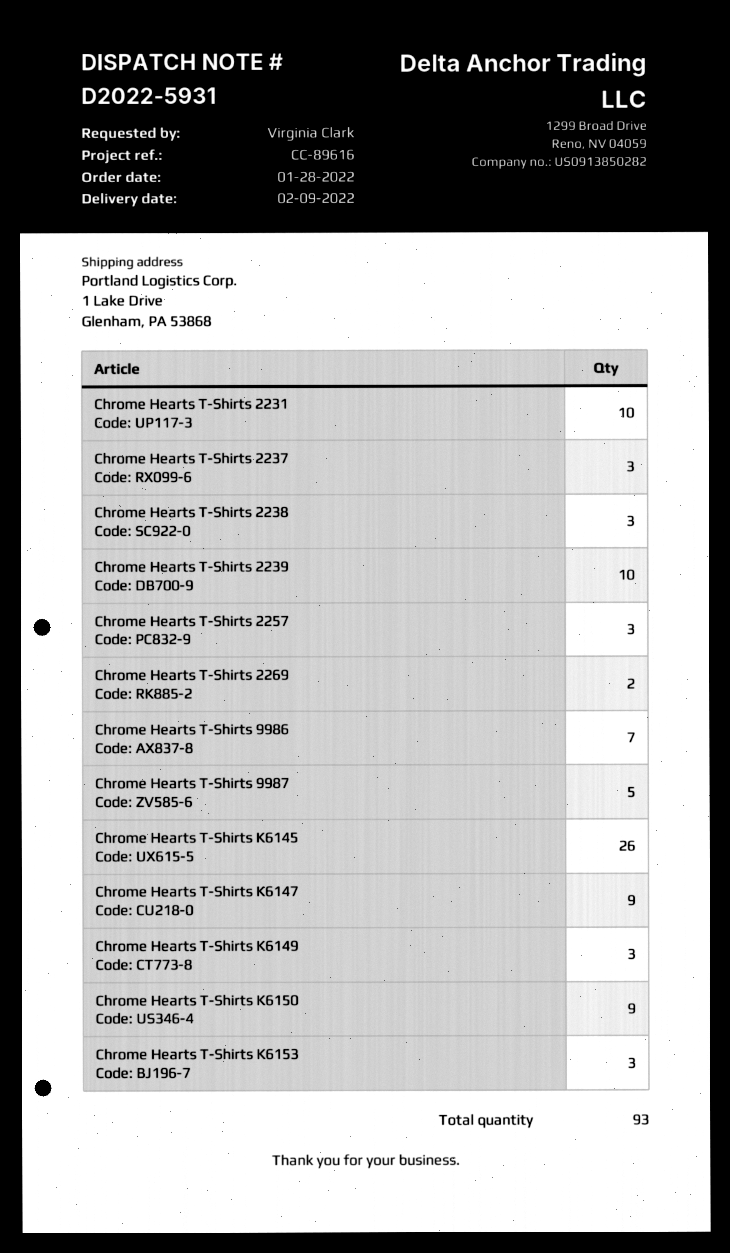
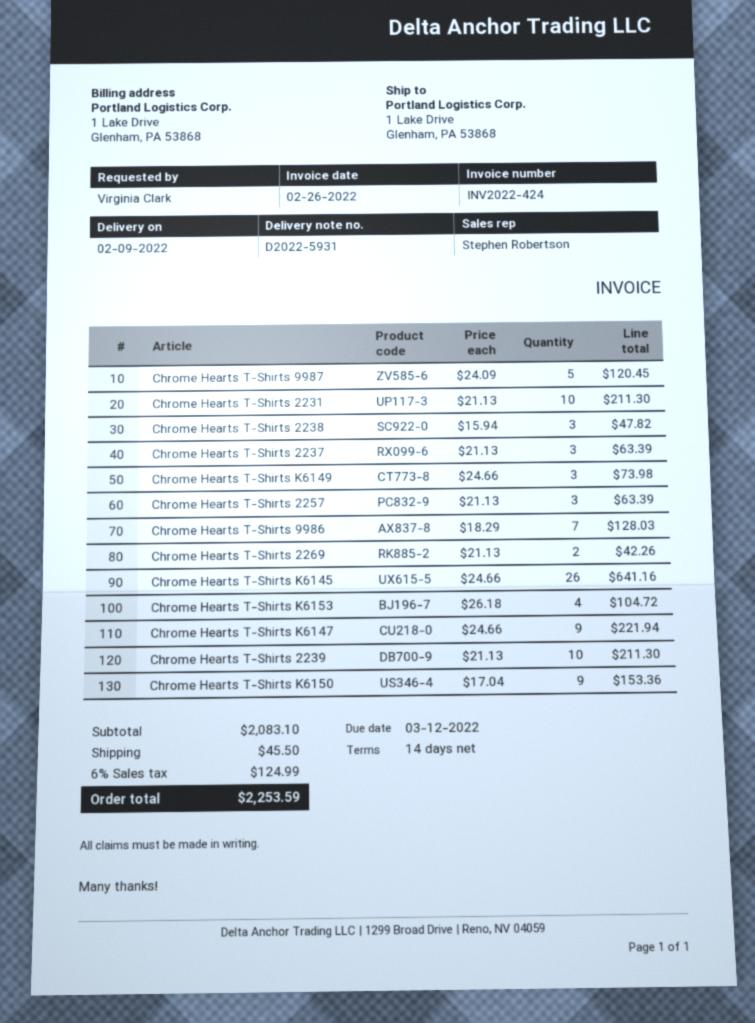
Chrome Hearts T-Shirts K6153: 3 -> 4

